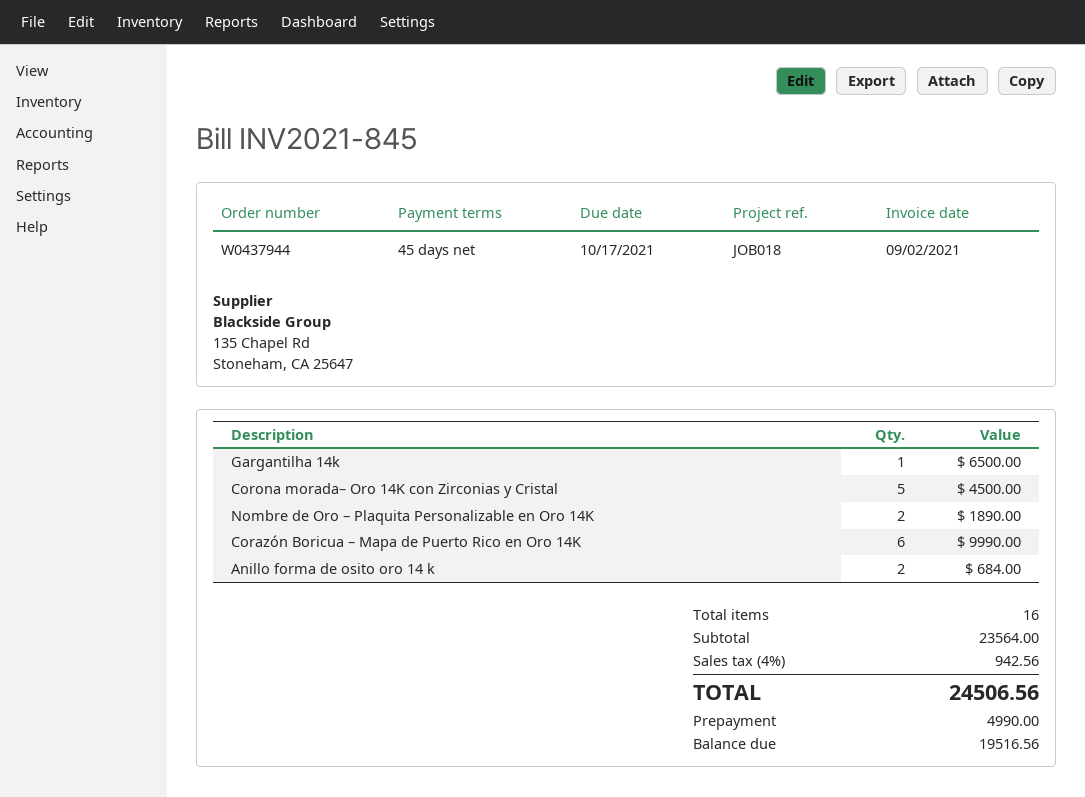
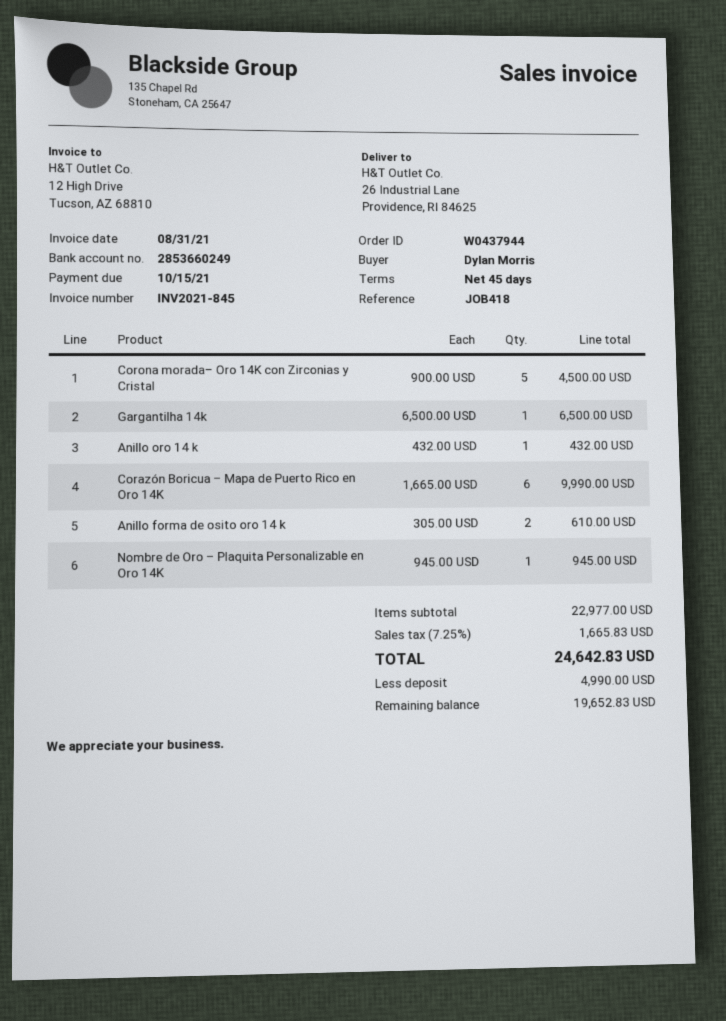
invoice date: 2021-09-02 -> 2021-08-31
due date: 2021-10-17 -> 2021-10-15
reference: JOB018 -> JOB418
Nombre de Oro – Plaquita Personalizable en Oro 14K: 2 for 1890.00 -> 1 for 945.00
Anillo forma de osito oro 14 k: 2 for 684.00 -> 2 for 610.00
Anillo oro 14 k: none -> 1 for 432.00
subtotal: 23564.00 -> 22977.00
tax: 4% = 942.56 -> 7.25% = 1665.83
total: 24506.56 -> 24642.83
balance: 19516.56 -> 19652.83

